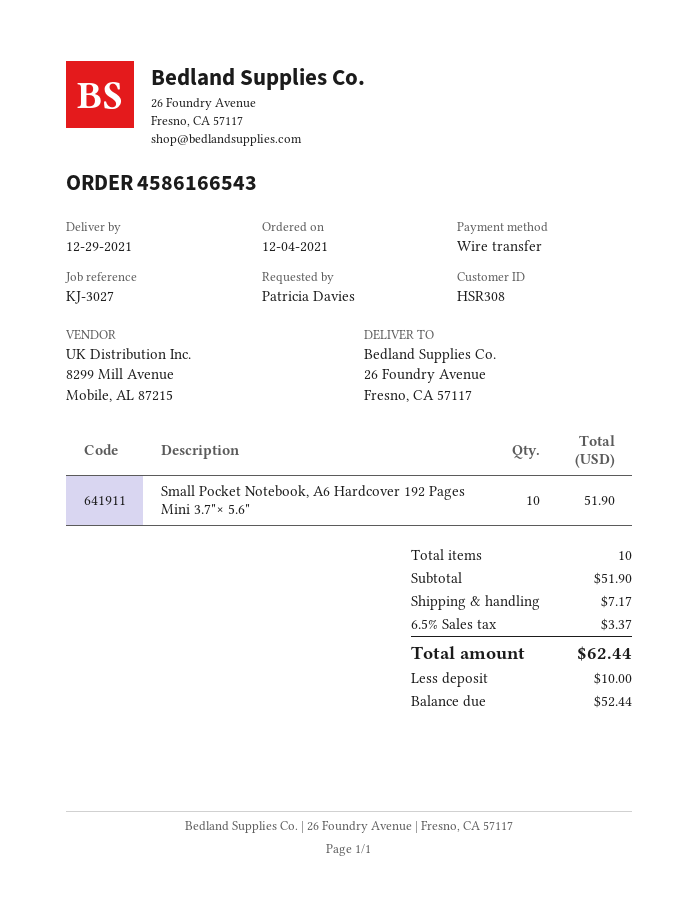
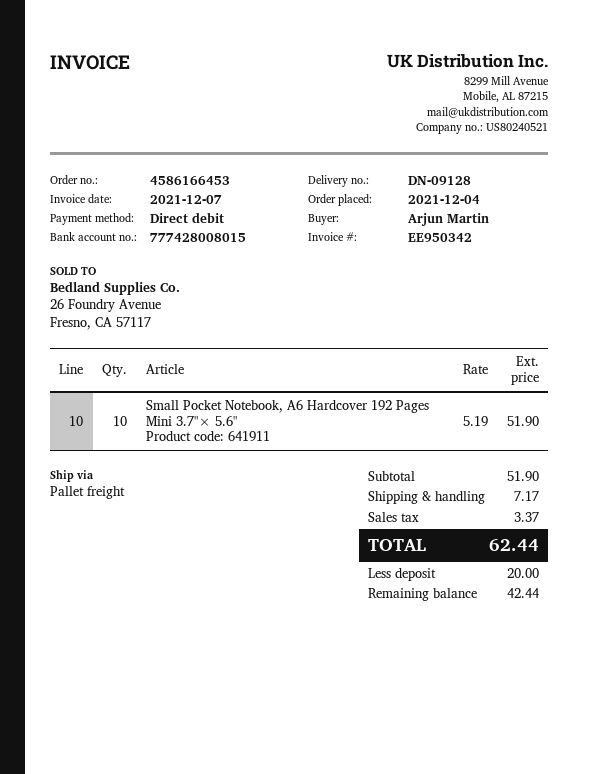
order number: 4586166543 -> 4586166453
ordered by: Patricia Davies -> Arjun Martin
payment method: bank transfer -> direct debit
deposit: 10.00 -> 20.00
balance: 52.44 -> 42.44

